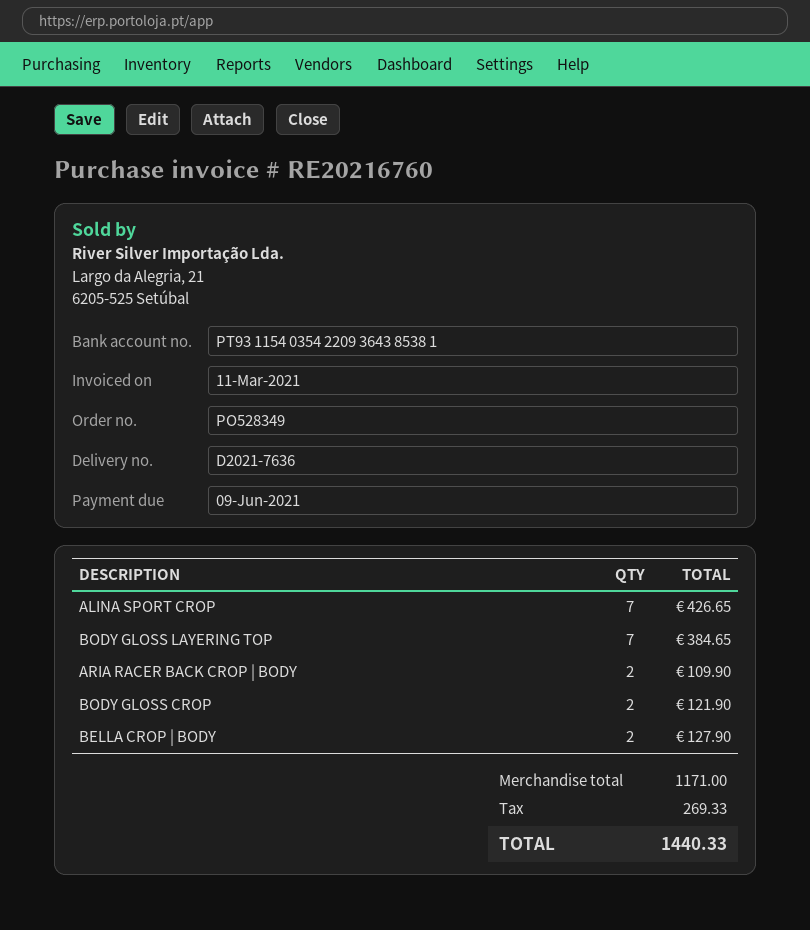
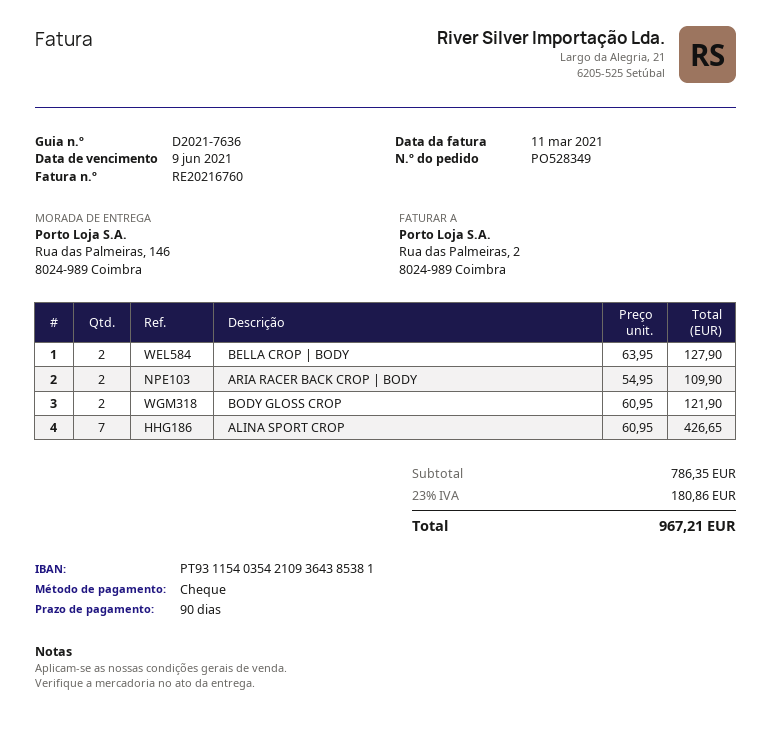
bank account: PT93115403542209364385381 -> PT93115403542109364385381
BODY GLOSS LAYERING TOP: 7 for 384.65 -> none
subtotal: 1171.00 -> 786.35
tax: 269.33 -> 180.86
total: 1440.33 -> 967.21

